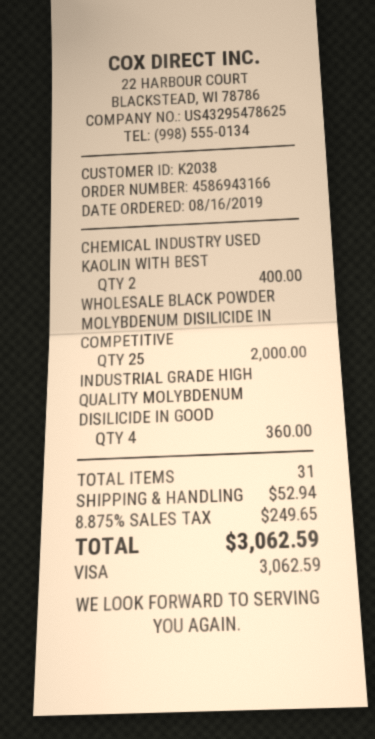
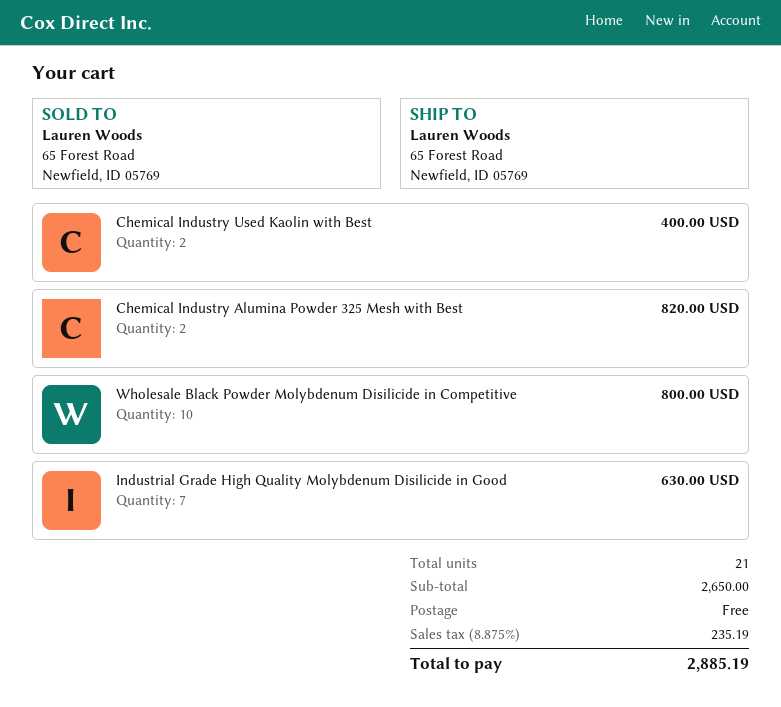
WHOLESALE BLACK POWDER MOLYBDENUM DISILICIDE IN COMPETITIVE: 25 for 2000.00 -> 10 for 800.00
INDUSTRIAL GRADE HIGH QUALITY MOLYBDENUM DISILICIDE IN GOOD: 4 for 360.00 -> 7 for 630.00
Chemical Industry Alumina Powder 325 Mesh with Best: none -> 2 for 820.00
total quantity: 31 -> 21
shipping: 52.94 -> 0.00
tax: 8.875% = 249.65 -> 8.875% = 235.19
total: 3062.59 -> 2885.19

